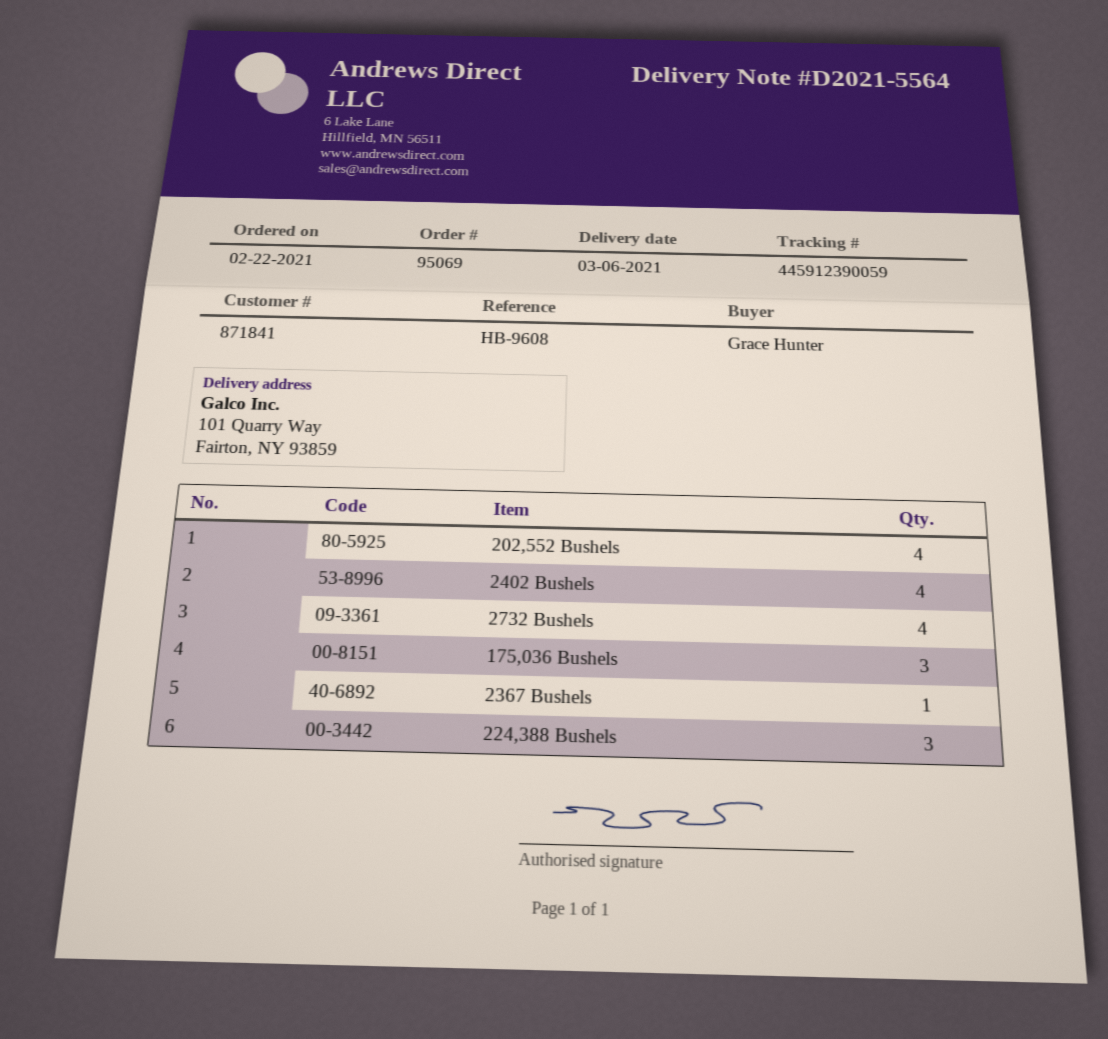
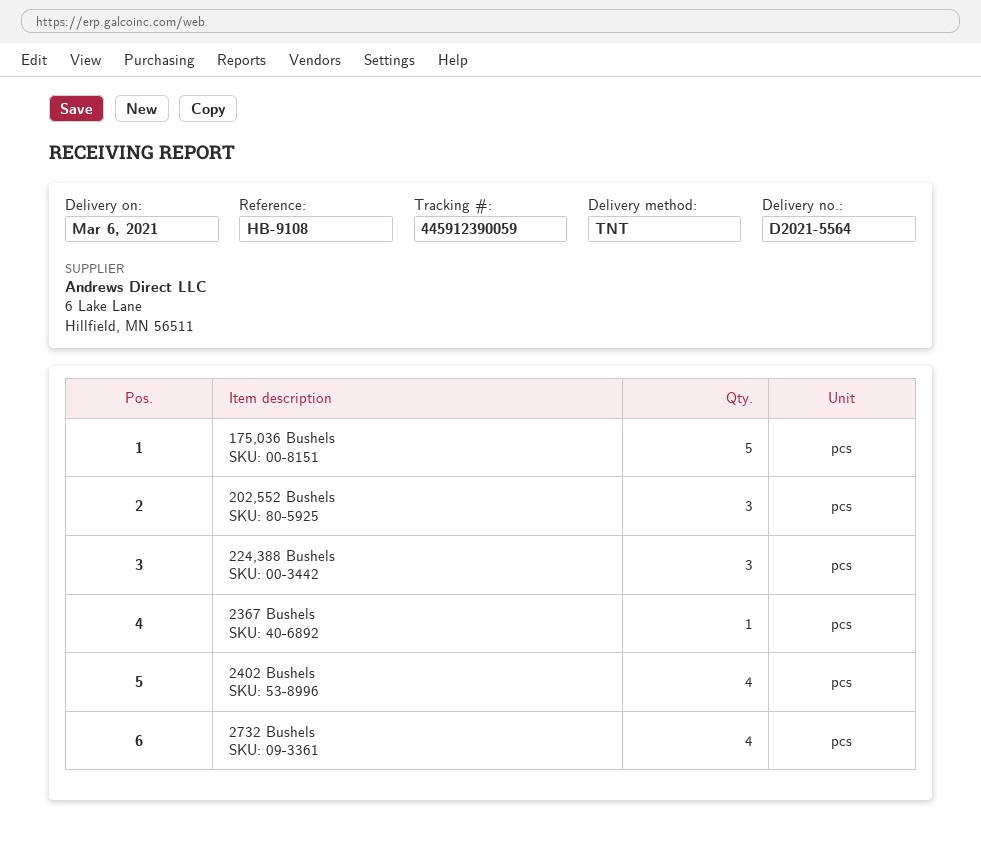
reference: HB-9608 -> HB-9108
202,552 Bushels: 4 -> 3
175,036 Bushels: 3 -> 5

